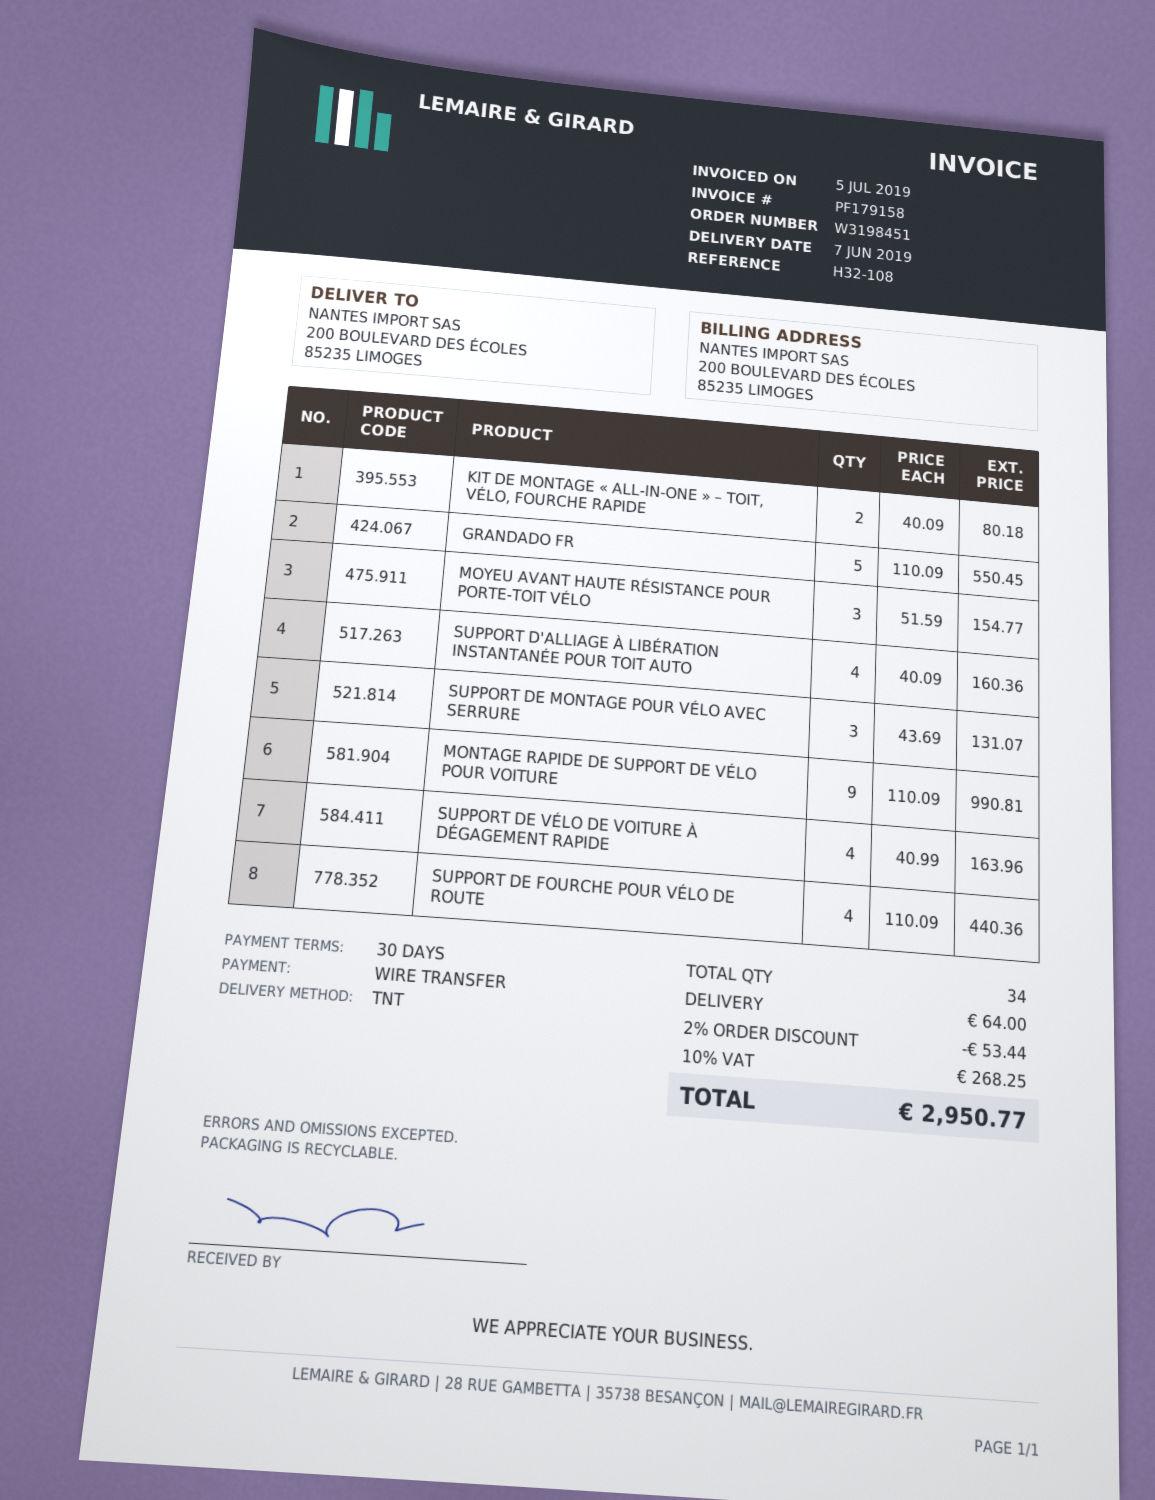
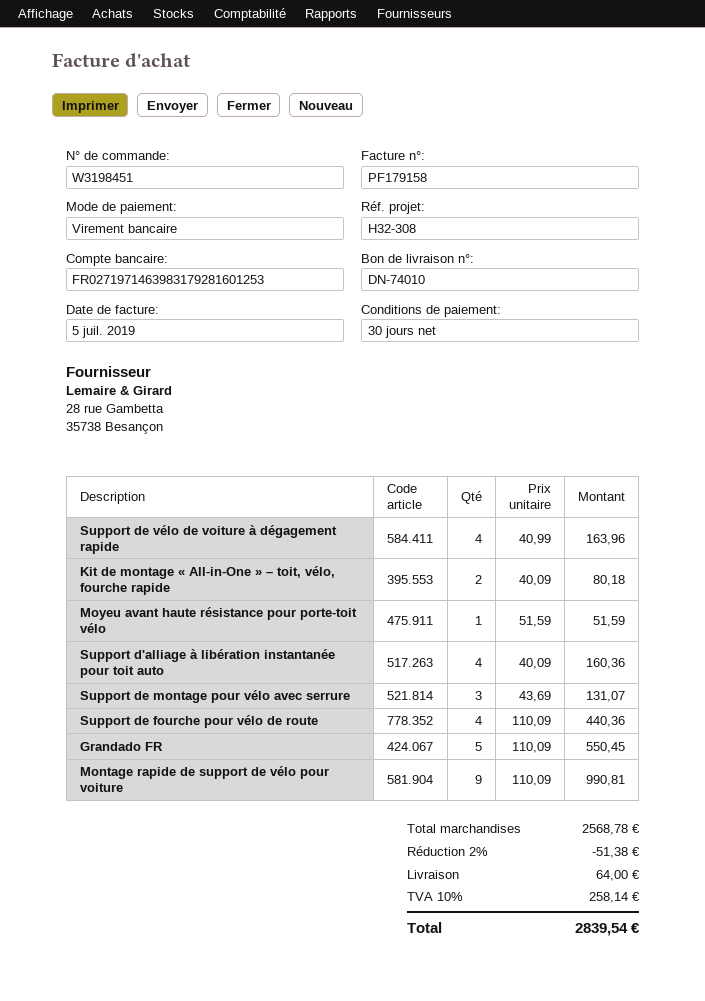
reference: H32-108 -> H32-308
MOYEU AVANT HAUTE RÉSISTANCE POUR PORTE‑TOIT VÉLO: 3 x 51.59 = 154.77 -> 1 x 51.59 = 51.59
discount: 2% = 53.44 -> 2% = 51.38
tax: 10% = 268.25 -> 10% = 258.14
total: 2950.77 -> 2839.54

